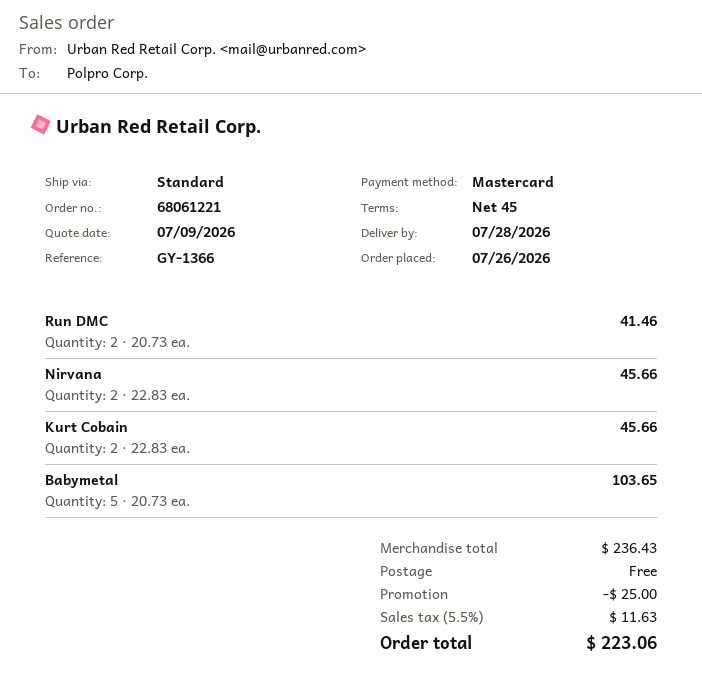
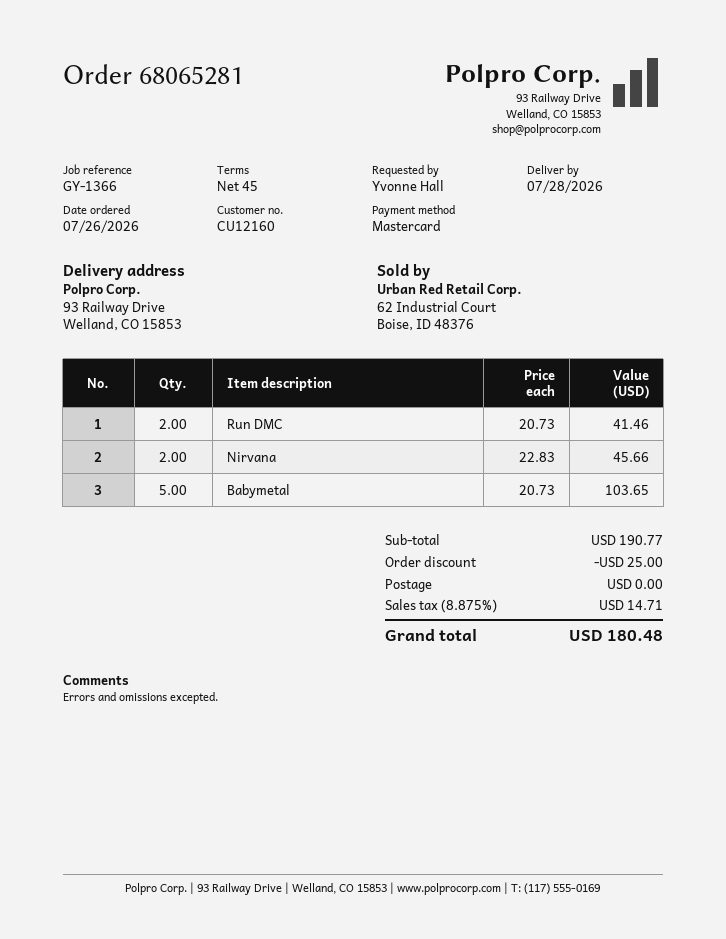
order number: 68061221 -> 68065281
Kurt Cobain: 2 x 22.83 = 45.66 -> none
subtotal: 236.43 -> 190.77
tax: 5.5% = 11.63 -> 8.875% = 14.71
total: 223.06 -> 180.48

